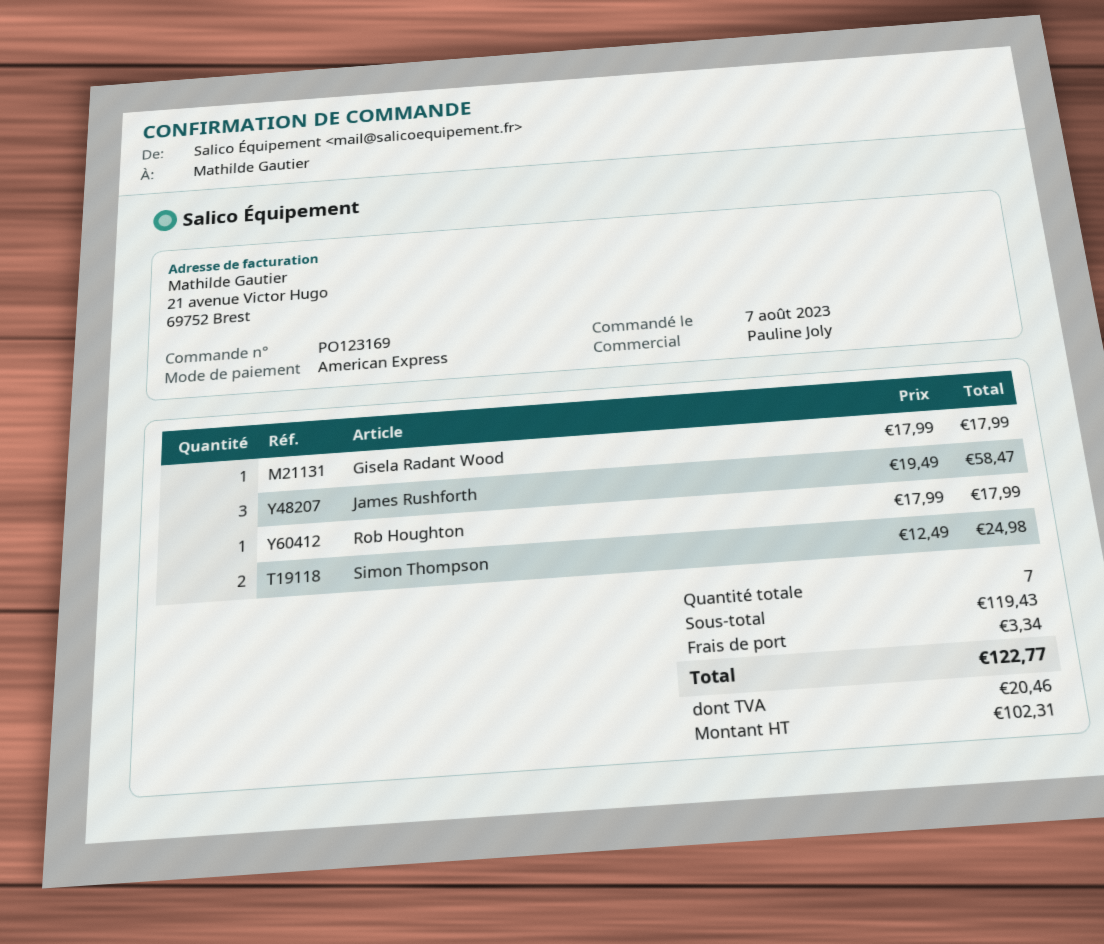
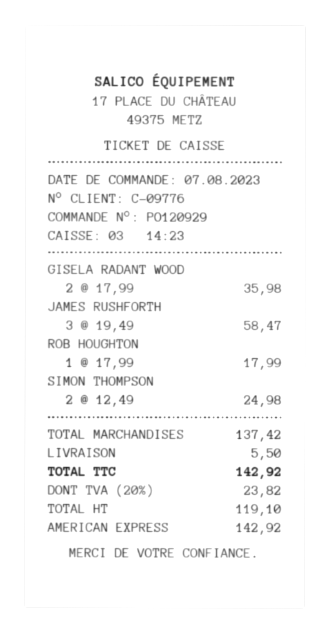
order number: PO123169 -> PO120929
Gisela Radant Wood: 1 x 17.99 = 17.99 -> 2 x 17.99 = 35.98
subtotal: 119.43 -> 137.42
shipping: 3.34 -> 5.50
net: 102.31 -> 119.10
tax: 20.46 -> 23.82
total: 122.77 -> 142.92

